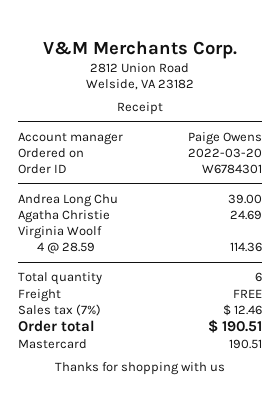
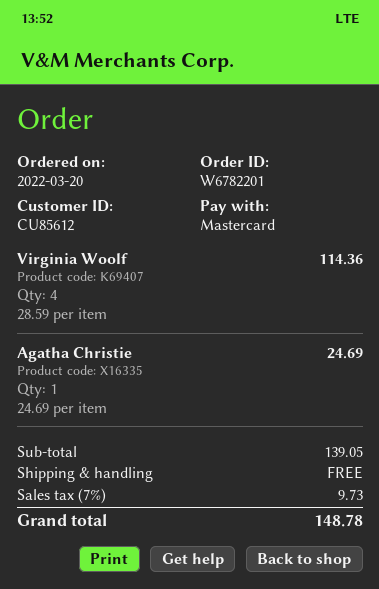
order number: W6784301 -> W6782201
Andrea Long Chu: 1 x 39.00 = 39.00 -> none
tax: 7% = 12.46 -> 7% = 9.73
total: 190.51 -> 148.78

